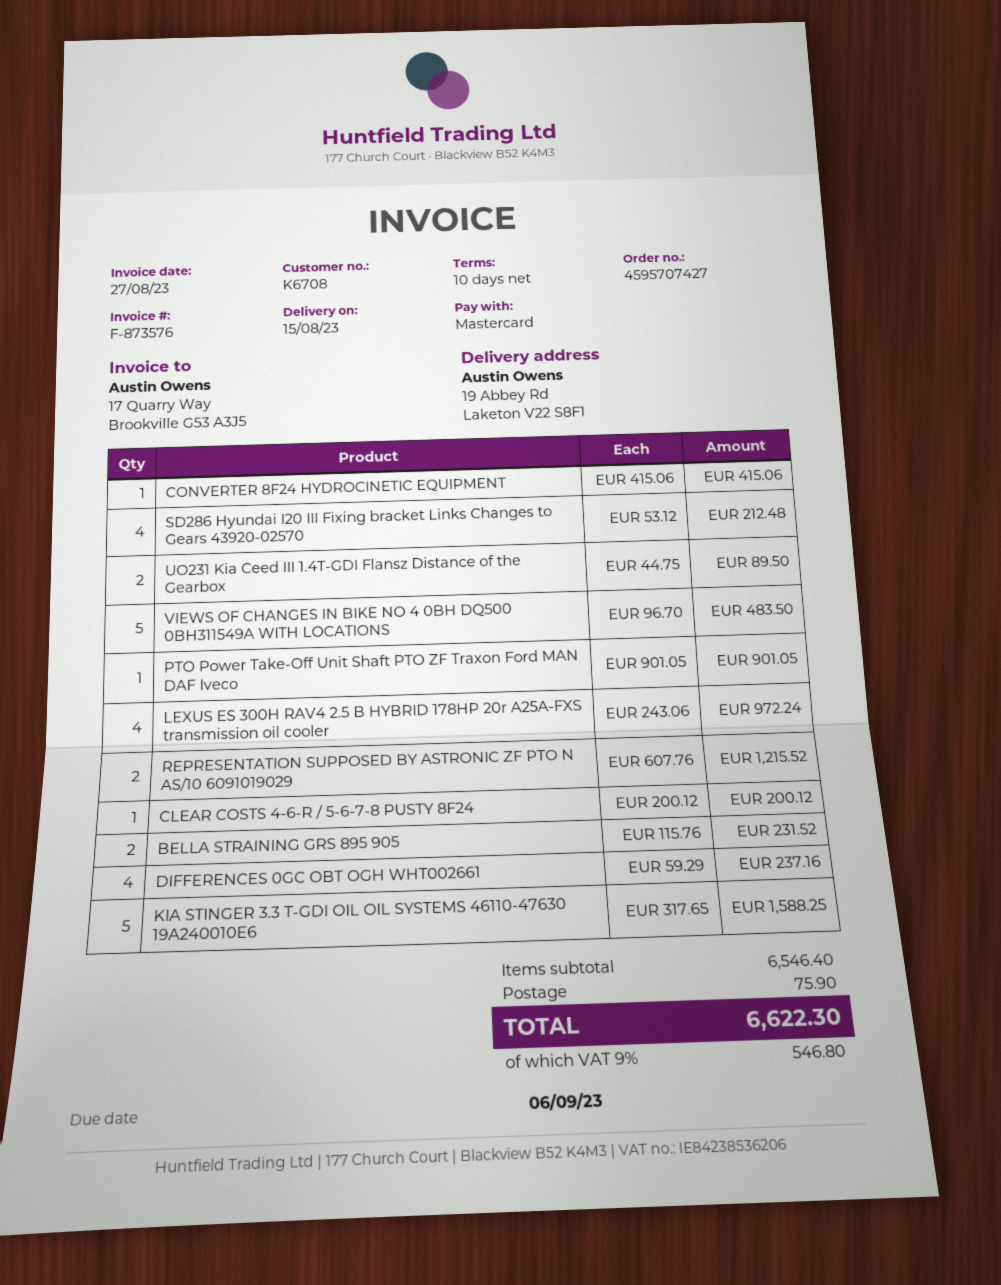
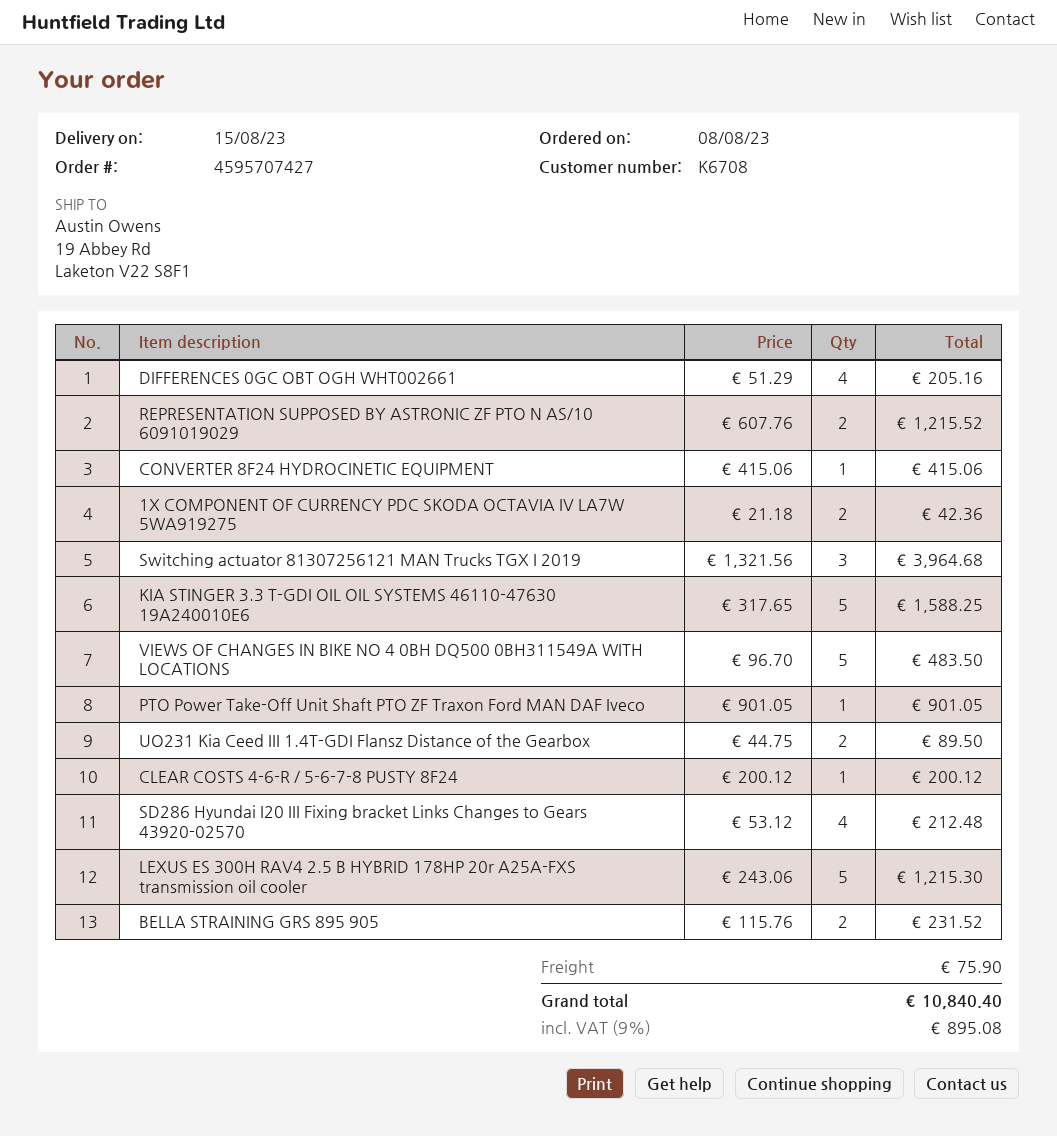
LEXUS ES 300H RAV4 2.5 B HYBRID 178HP 20r A25A-FXS transmission oil cooler: 4 x 243.06 = 972.24 -> 5 x 243.06 = 1215.30
DIFFERENCES 0GC OBT OGH WHT002661: 4 x 59.29 = 237.16 -> 4 x 51.29 = 205.16
1X COMPONENT OF CURRENCY PDC SKODA OCTAVIA IV LA7W 5WA919275: none -> 2 x 21.18 = 42.36
Switching actuator 81307256121 MAN Trucks TGX I 2019: none -> 3 x 1321.56 = 3964.68
tax: 9% = 546.80 -> 9% = 895.08
total: 6622.30 -> 10840.40

